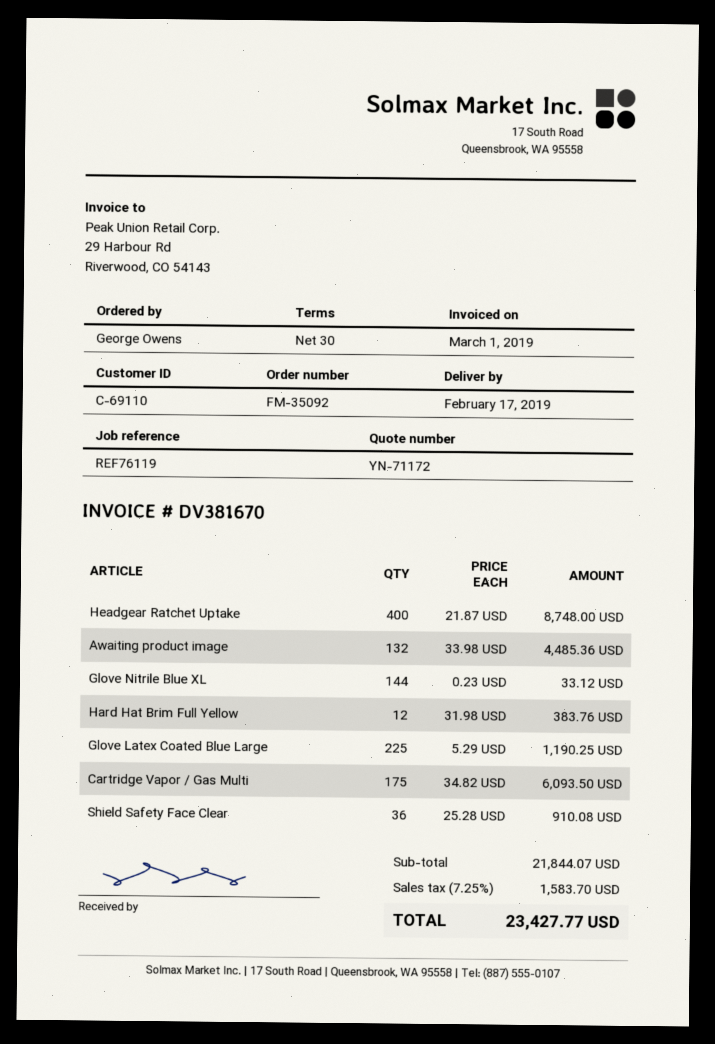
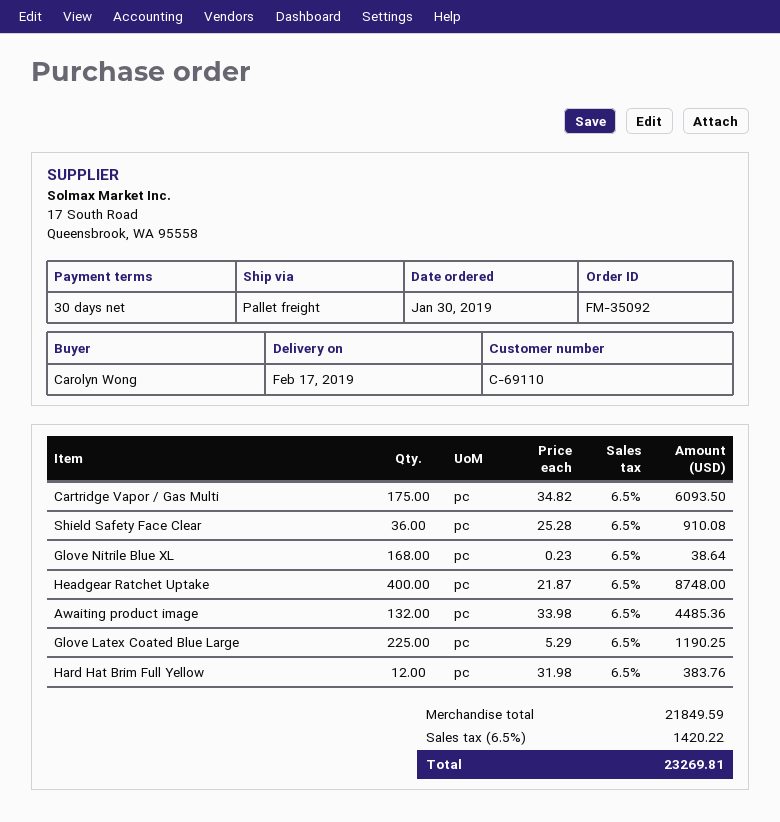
ordered by: George Owens -> Carolyn Wong
Glove Nitrile Blue XL: 144 x 0.23 = 33.12 -> 168 x 0.23 = 38.64
subtotal: 21844.07 -> 21849.59
tax: 7.25% = 1583.70 -> 6.5% = 1420.22
total: 23427.77 -> 23269.81

